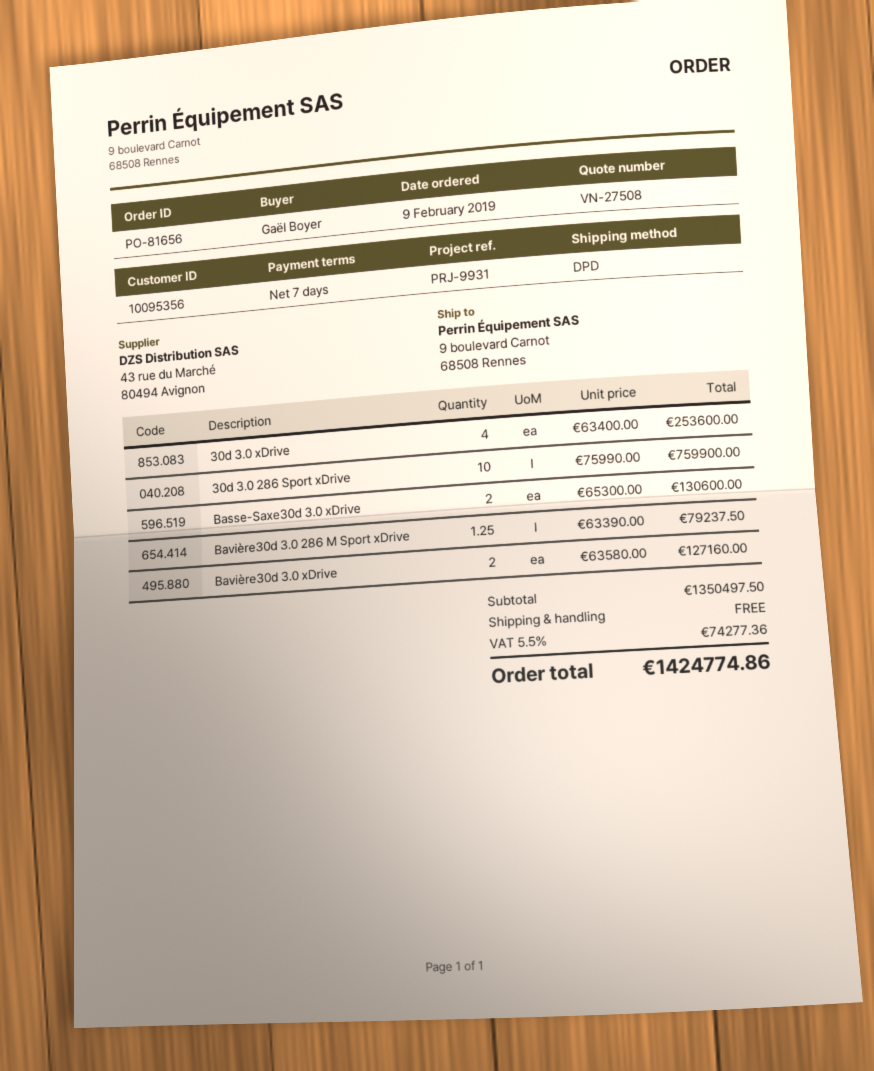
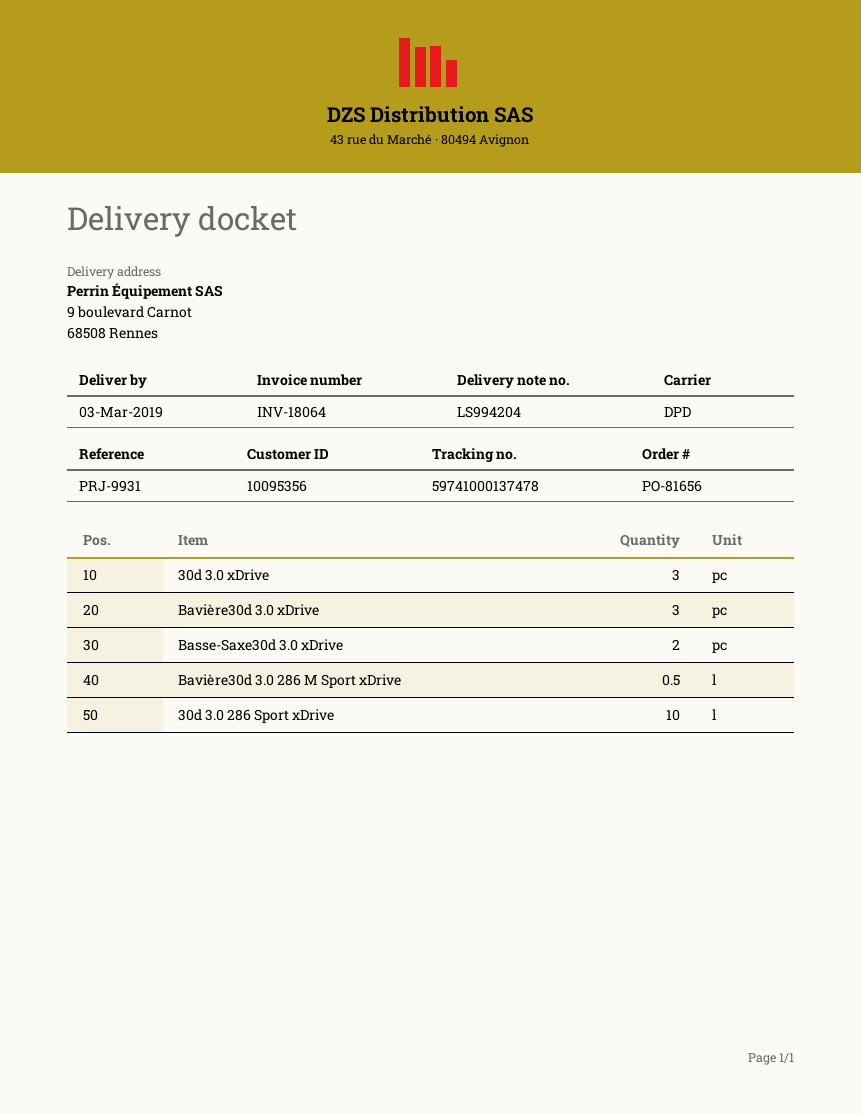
30d 3.0 xDrive: 4 -> 3
Bavière30d 3.0 286 M Sport xDrive: 1.25 -> 0.5
Bavière30d 3.0 xDrive: 2 -> 3

